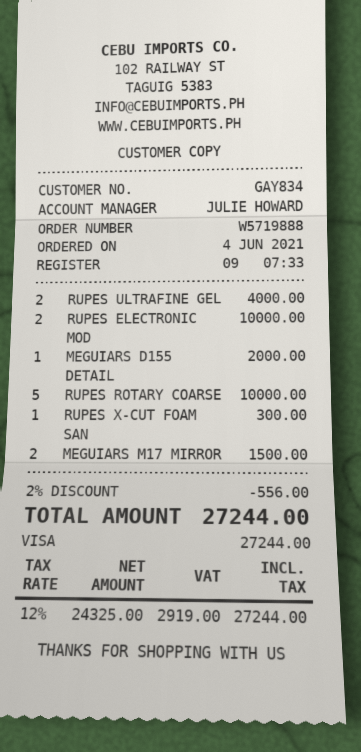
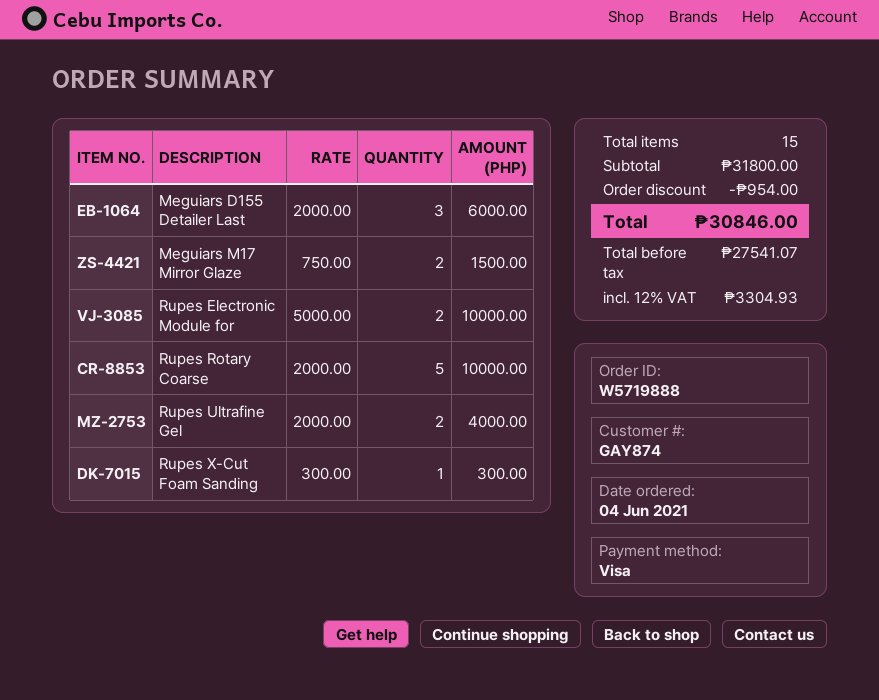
customer number: GAY834 -> GAY874
MEGUIARS D155 DETAIL: 1 for 2000.00 -> 3 for 6000.00
discount: 556.00 -> 954.00
net: 24325.00 -> 27541.07
tax: 12% = 2919.00 -> 12% = 3304.93
total: 27244.00 -> 30846.00

